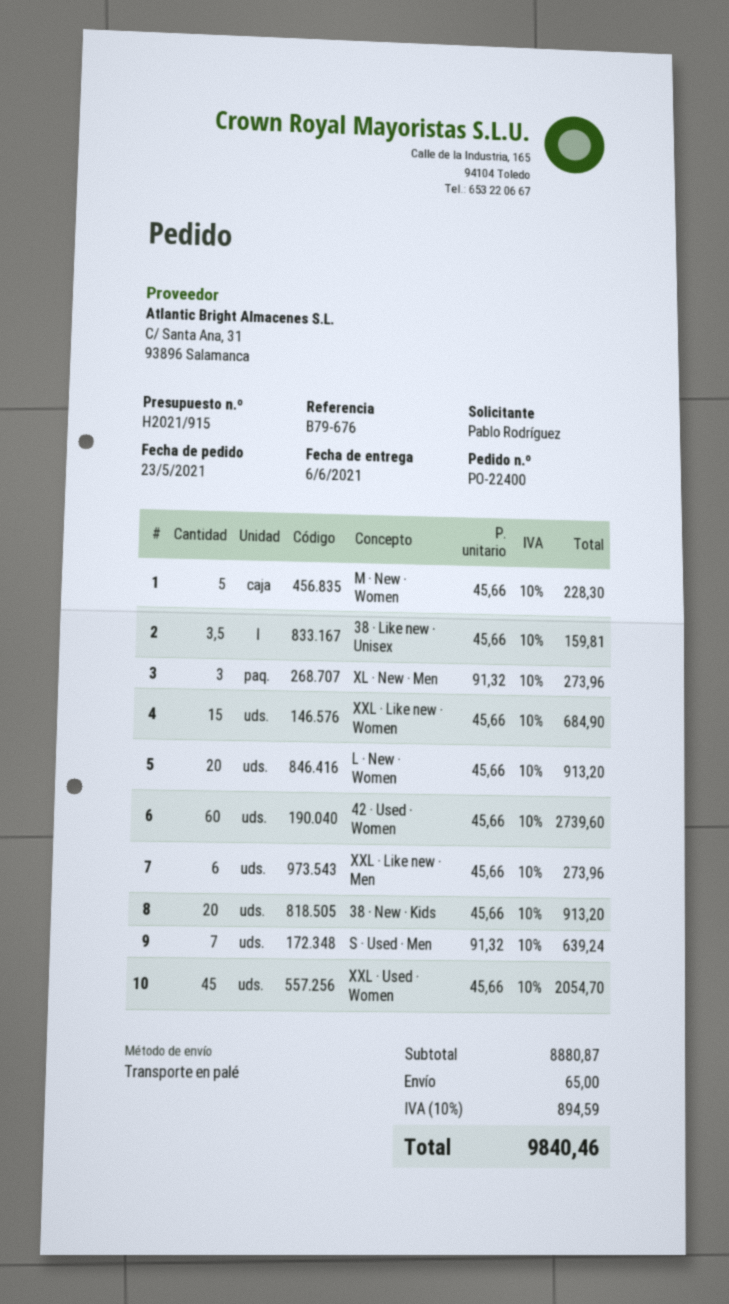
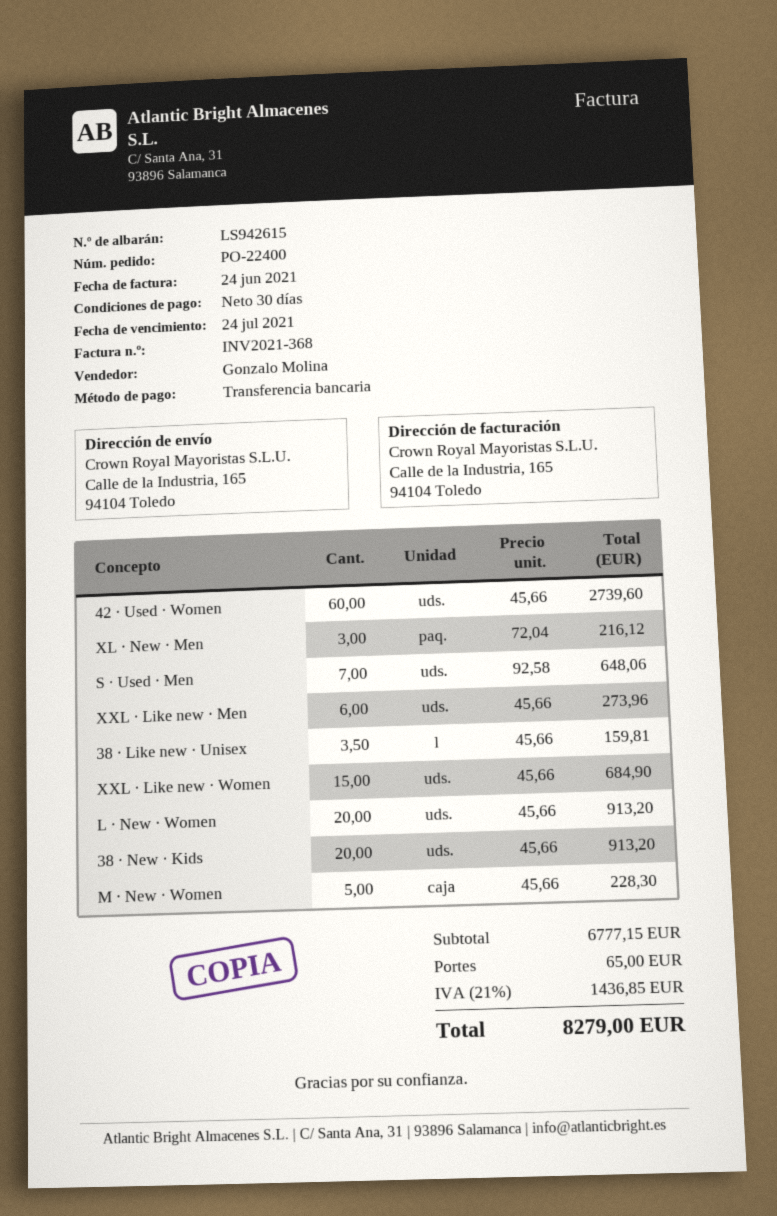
XL · New · Men: 3 x 91.32 = 273.96 -> 3 x 72.04 = 216.12
S · Used · Men: 7 x 91.32 = 639.24 -> 7 x 92.58 = 648.06
XXL · Used · Women: 45 x 45.66 = 2054.70 -> none
subtotal: 8880.87 -> 6777.15
tax: 10% = 894.59 -> 21% = 1436.85
total: 9840.46 -> 8279.00

